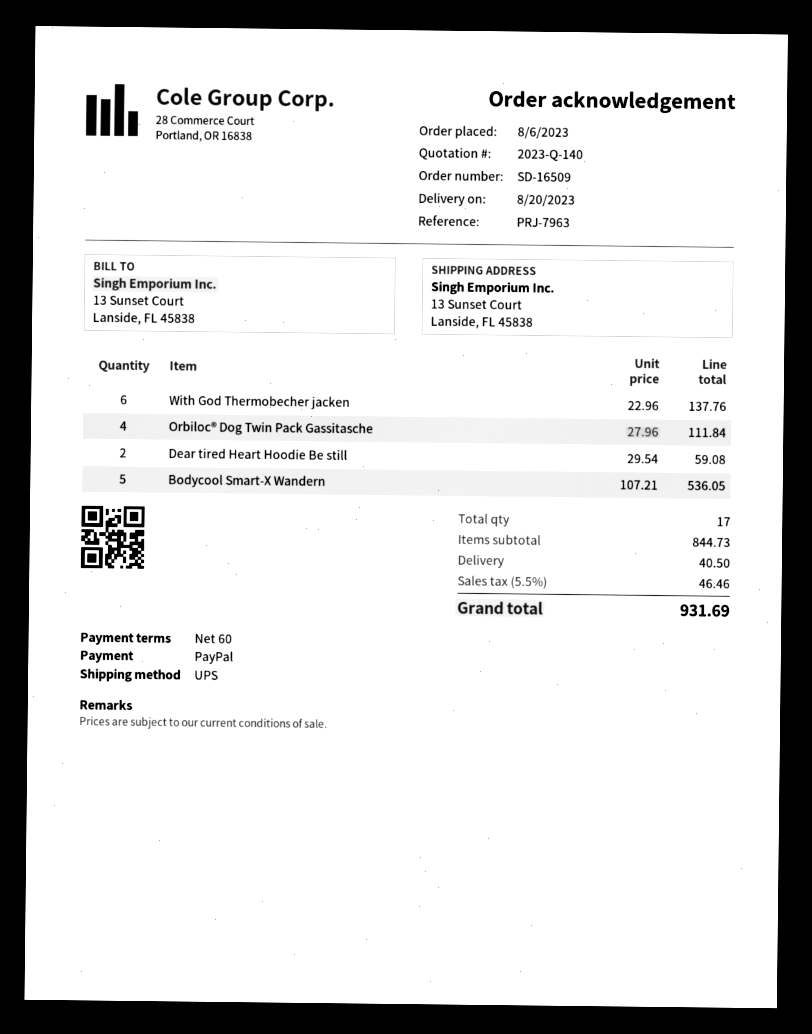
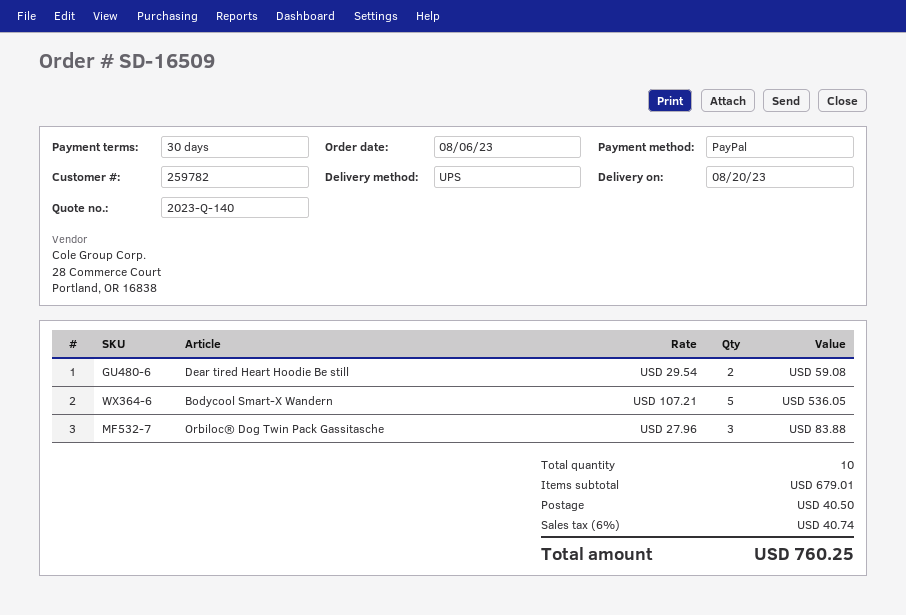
payment terms: 60 days -> 30 days
With God Thermobecher jacken: 6 x 22.96 = 137.76 -> none
Orbiloc® Dog Twin Pack Gassitasche: 4 x 27.96 = 111.84 -> 3 x 27.96 = 83.88
total quantity: 17 -> 10
subtotal: 844.73 -> 679.01
tax: 5.5% = 46.46 -> 6% = 40.74
total: 931.69 -> 760.25

